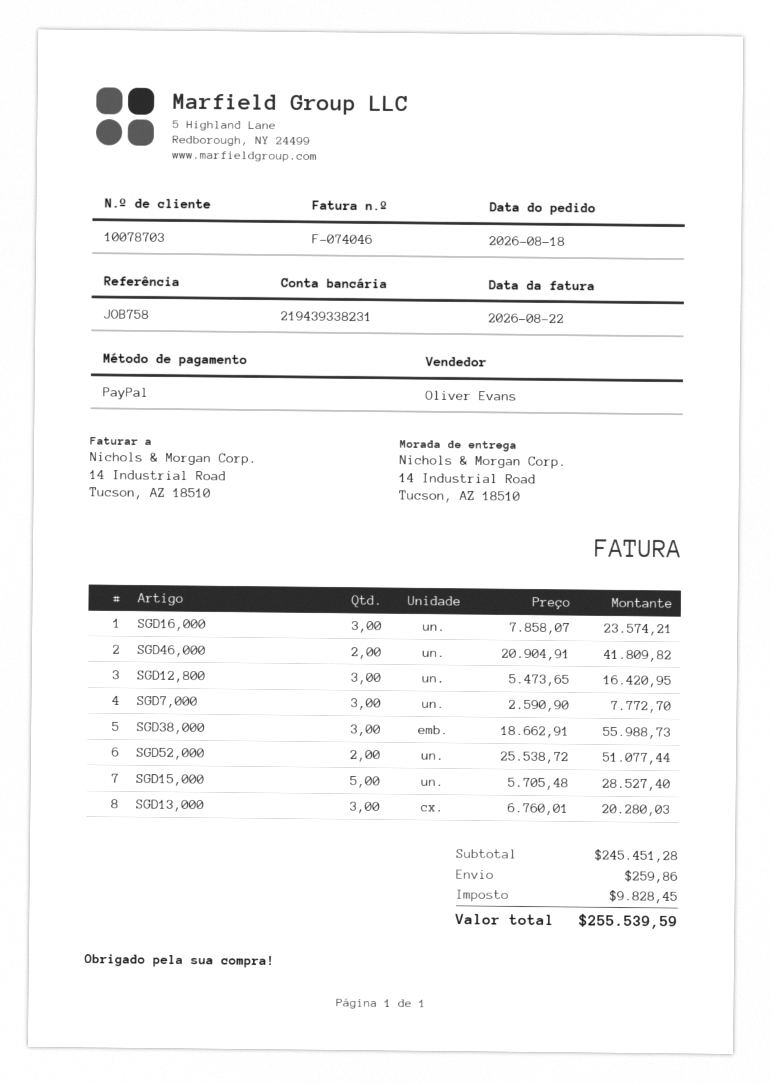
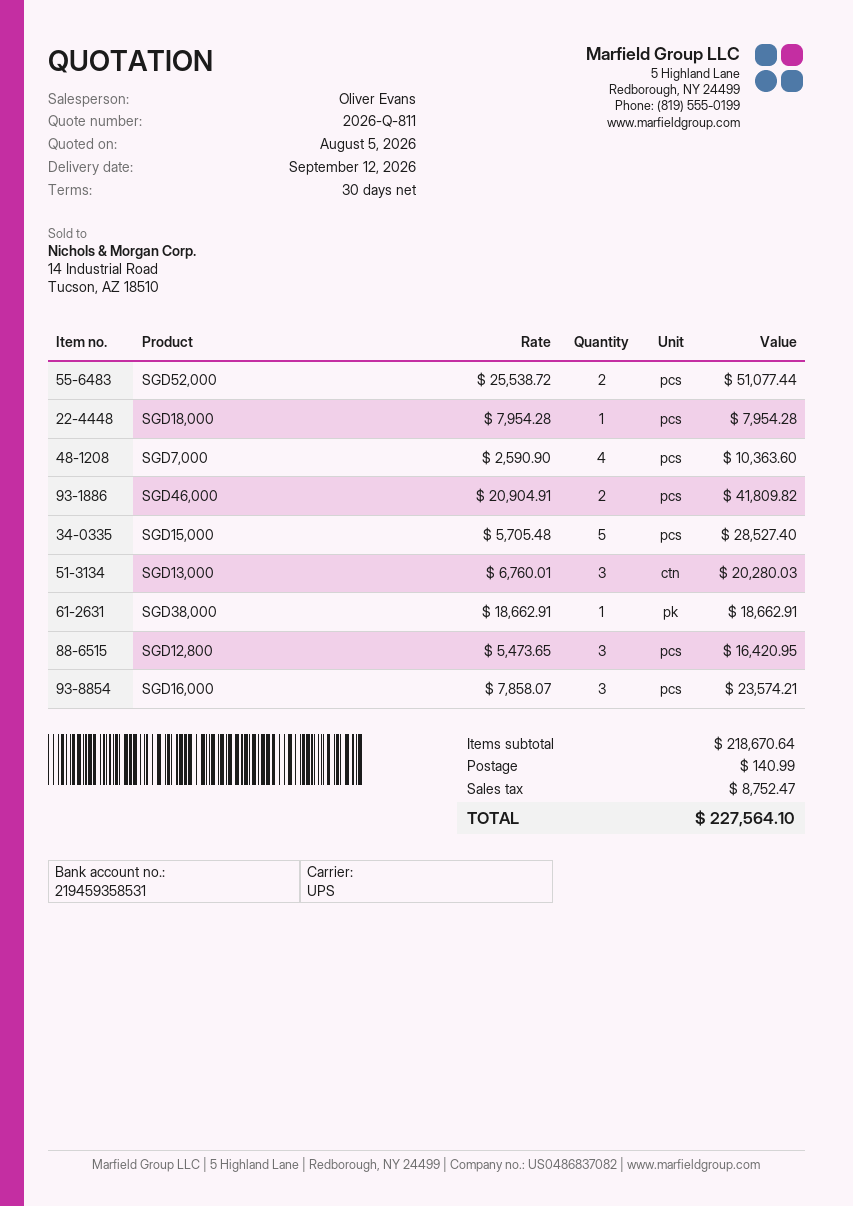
bank account: 219439338231 -> 219459358531
SGD7,000: 3 x 2590.90 = 7772.70 -> 4 x 2590.90 = 10363.60
SGD38,000: 3 x 18662.91 = 55988.73 -> 1 x 18662.91 = 18662.91
SGD18,000: none -> 1 x 7954.28 = 7954.28
subtotal: 245451.28 -> 218670.64
shipping: 259.86 -> 140.99
tax: 9828.45 -> 8752.47
total: 255539.59 -> 227564.10

